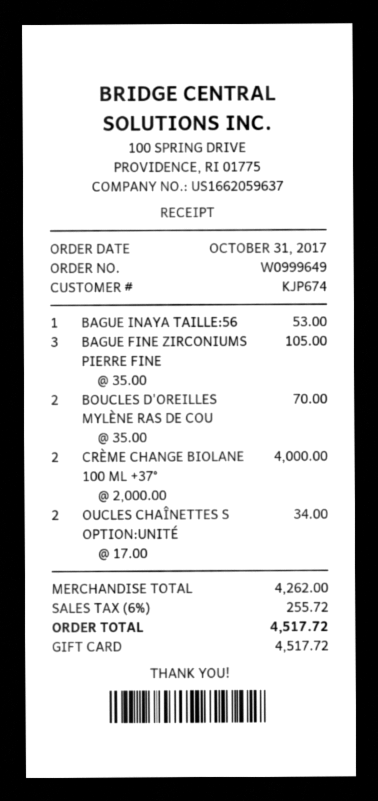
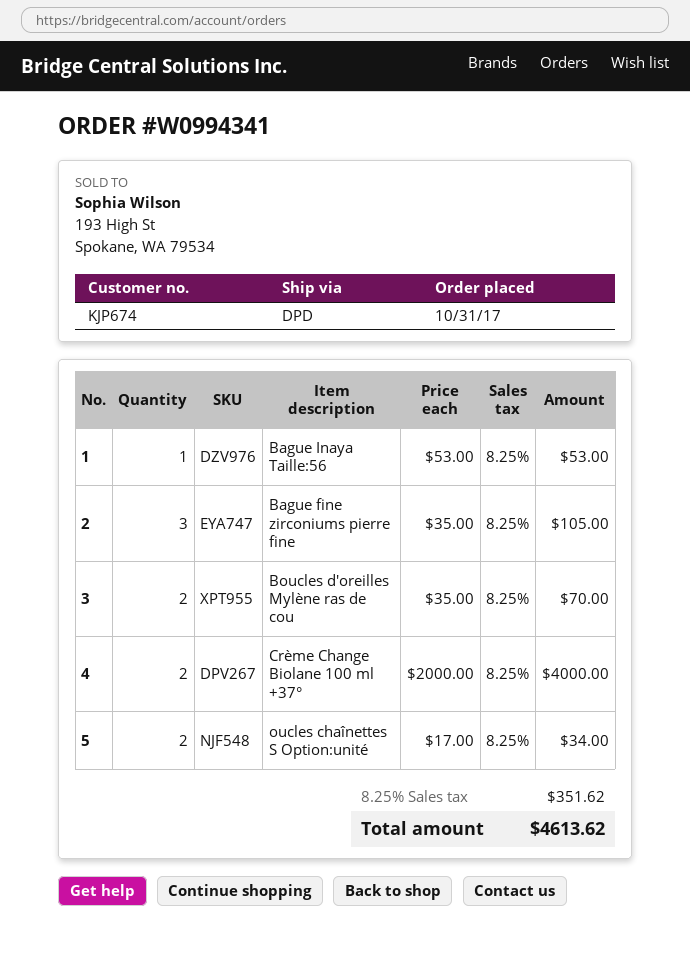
order number: W0999649 -> W0994341
tax: 6% = 255.72 -> 8.25% = 351.62
total: 4517.72 -> 4613.62

